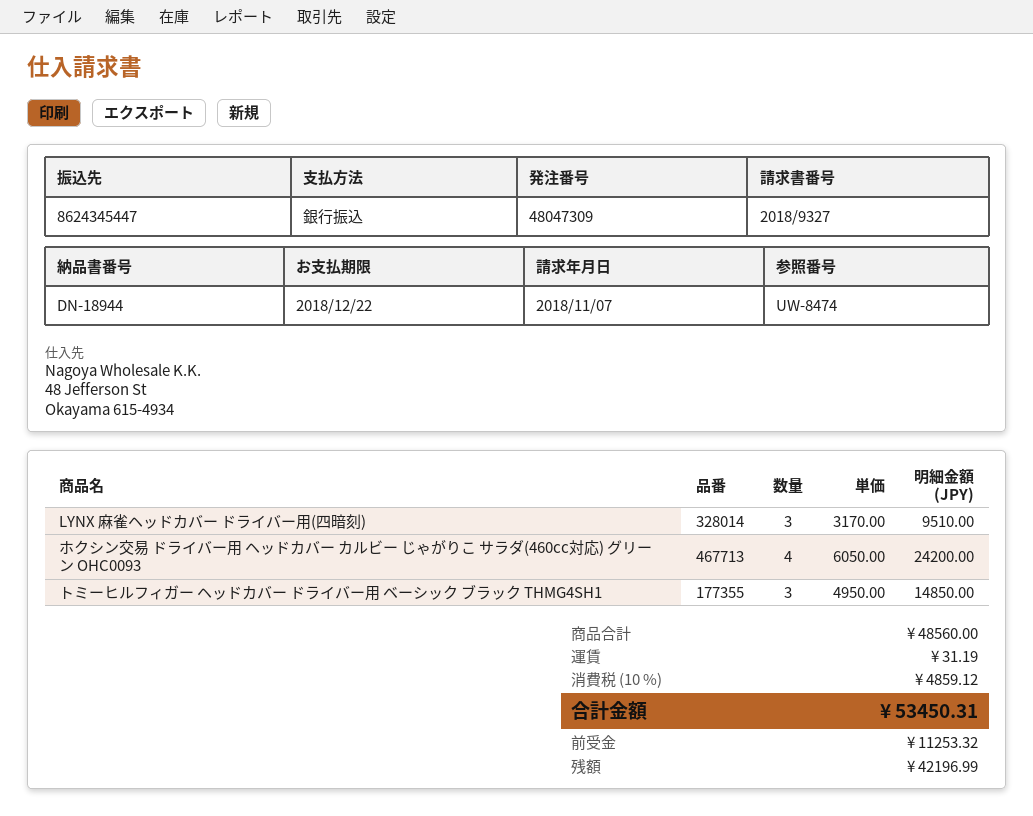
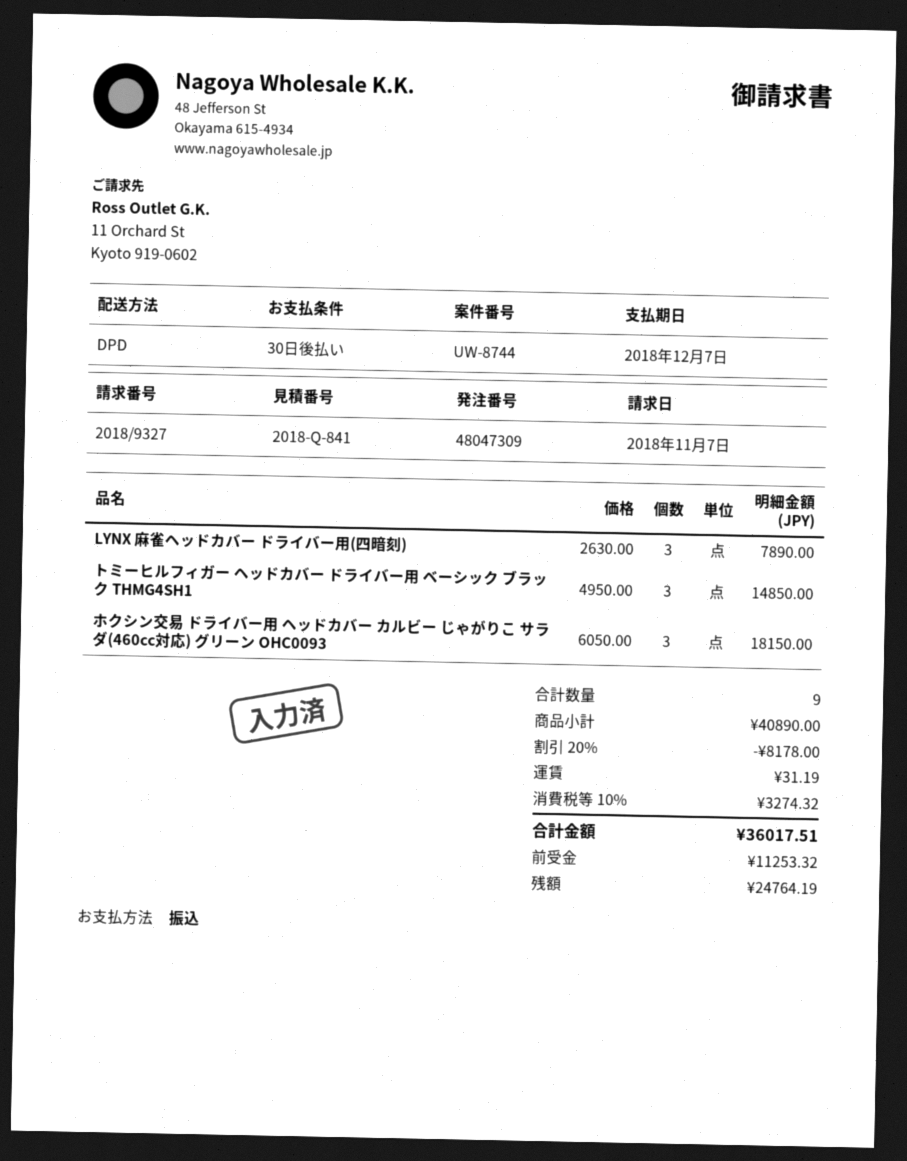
due date: 2018-12-22 -> 2018-12-07
reference: UW-8474 -> UW-8744
LYNX 麻雀ヘッドカバー ドライバー用(四暗刻): 3 x 3170.00 = 9510.00 -> 3 x 2630.00 = 7890.00
ホクシン交易 ドライバー用 ヘッドカバー カルビー じゃがりこ サラダ(460cc対応) グリーン OHC0093: 4 x 6050.00 = 24200.00 -> 3 x 6050.00 = 18150.00
subtotal: 48560.00 -> 40890.00
discount: none -> 20% = 8178.00
tax: 10% = 4859.12 -> 10% = 3274.32
total: 53450.31 -> 36017.51
balance: 42196.99 -> 24764.19

